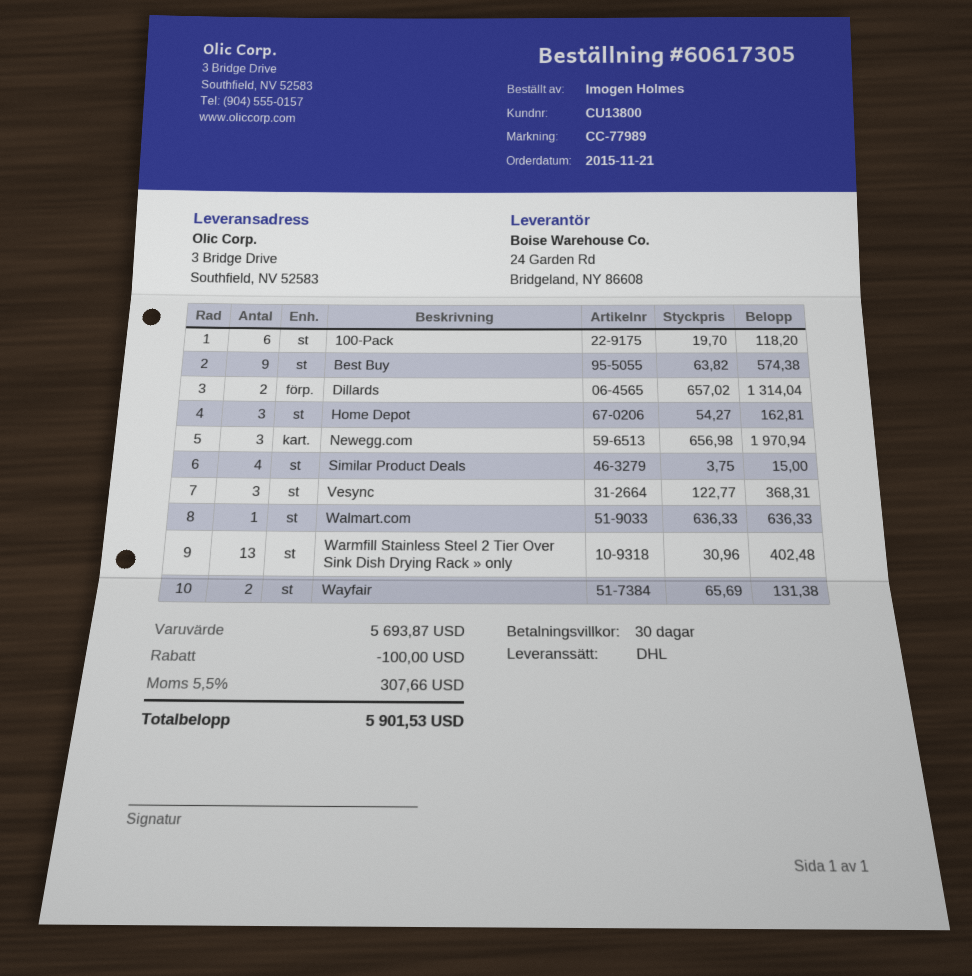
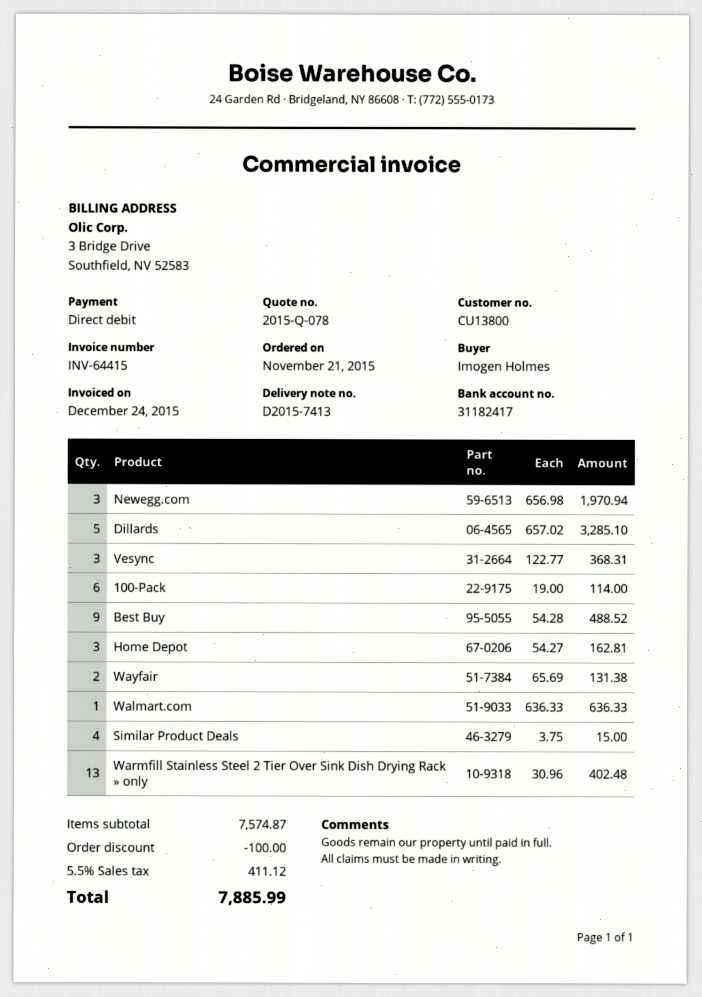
100-Pack: 6 x 19.70 = 118.20 -> 6 x 19.00 = 114.00
Best Buy: 9 x 63.82 = 574.38 -> 9 x 54.28 = 488.52
Dillards: 2 x 657.02 = 1314.04 -> 5 x 657.02 = 3285.10
subtotal: 5693.87 -> 7574.87
tax: 5.5% = 307.66 -> 5.5% = 411.12
total: 5901.53 -> 7885.99

